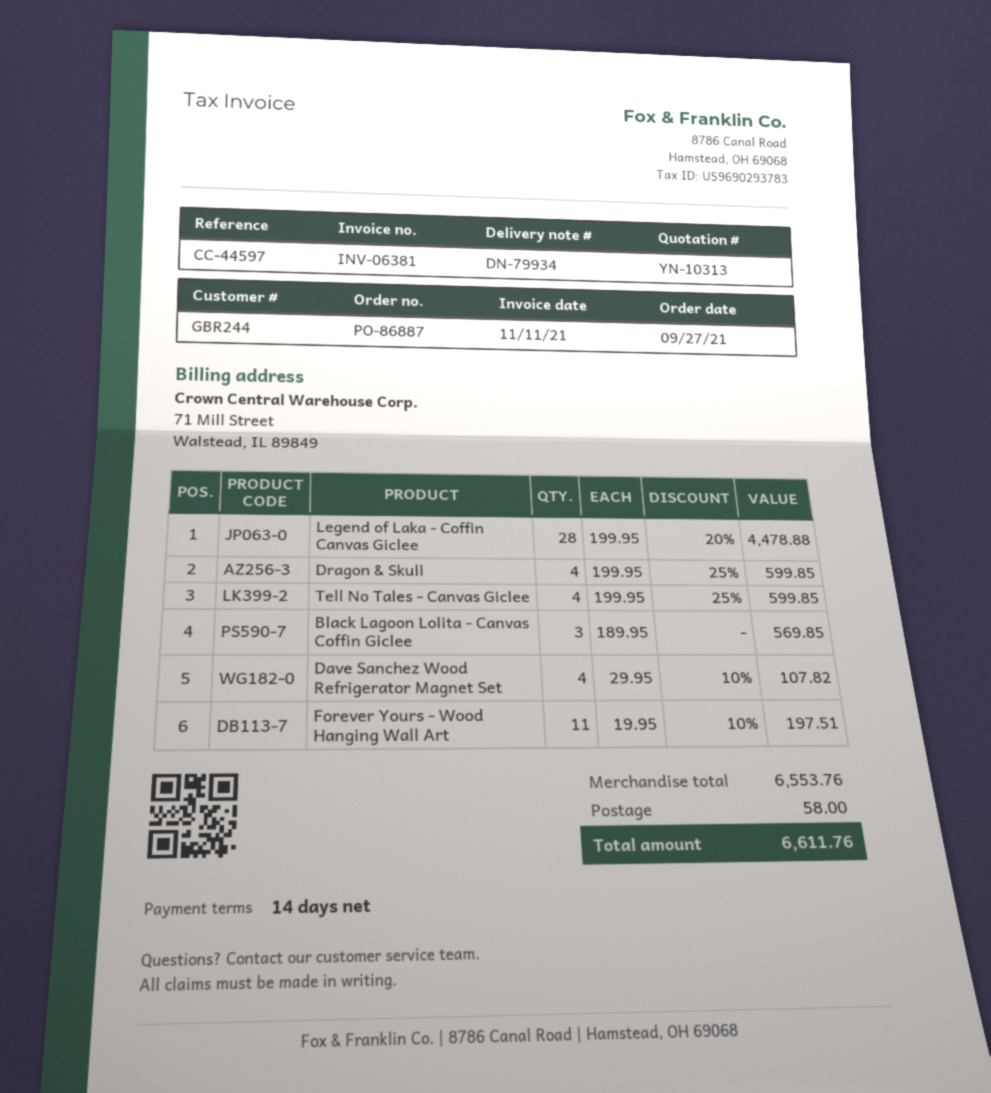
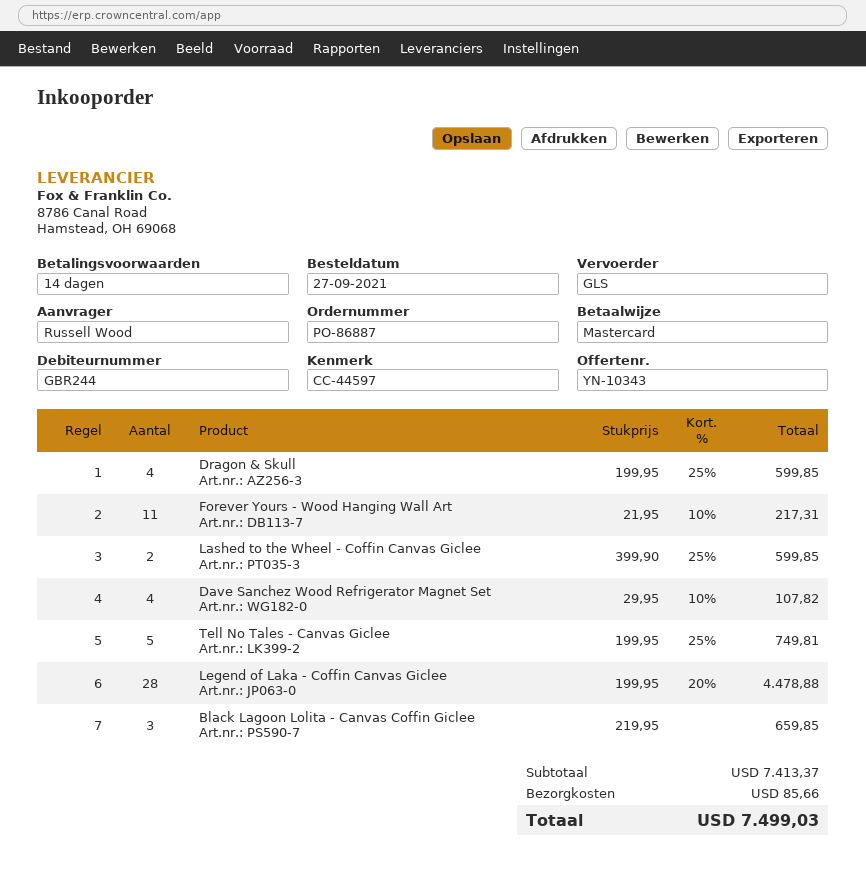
quote number: YN-10313 -> YN-10343
Tell No Tales - Canvas Giclee: 4 x 199.95 - 25% = 599.85 -> 5 x 199.95 - 25% = 749.81
Black Lagoon Lolita - Canvas Coffin Giclee: 3 x 189.95 = 569.85 -> 3 x 219.95 = 659.85
Forever Yours - Wood Hanging Wall Art: 11 x 19.95 - 10% = 197.51 -> 11 x 21.95 - 10% = 217.31
Lashed to the Wheel - Coffin Canvas Giclee: none -> 2 x 399.90 - 25% = 599.85
subtotal: 6553.76 -> 7413.37
shipping: 58.00 -> 85.66
total: 6611.76 -> 7499.03

